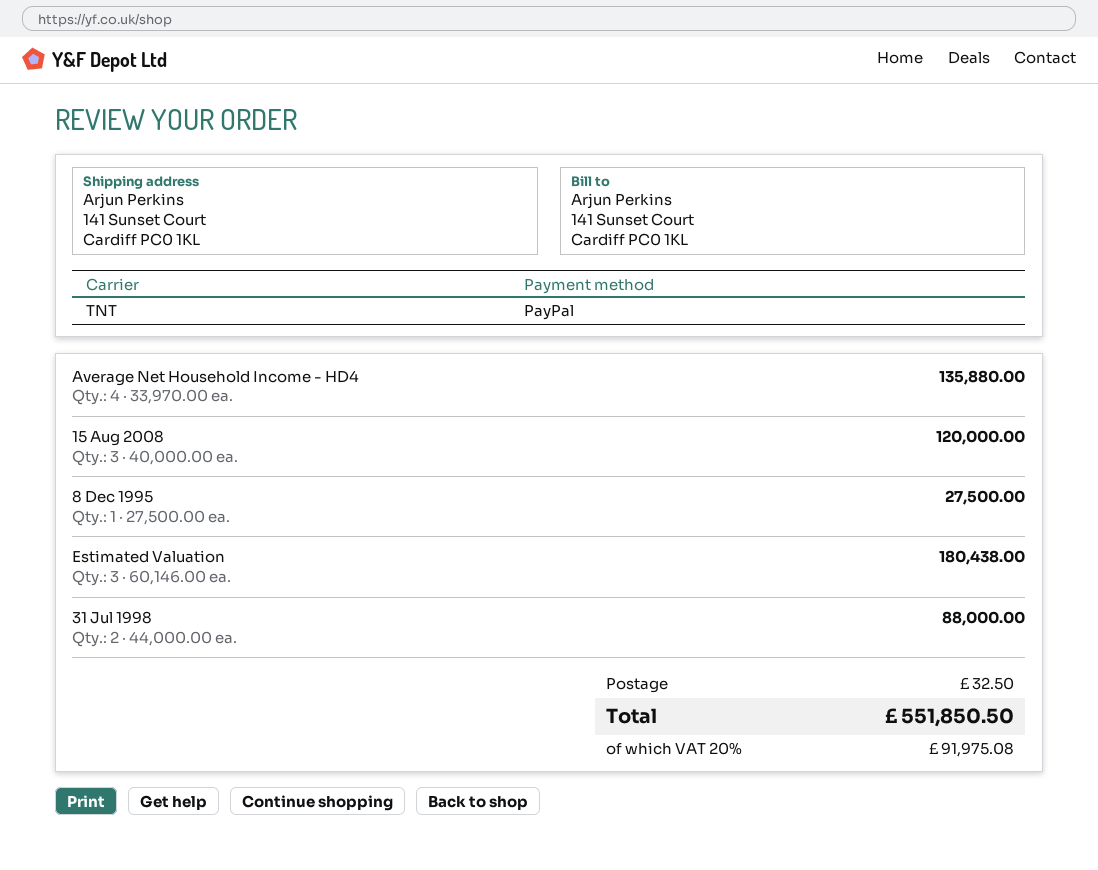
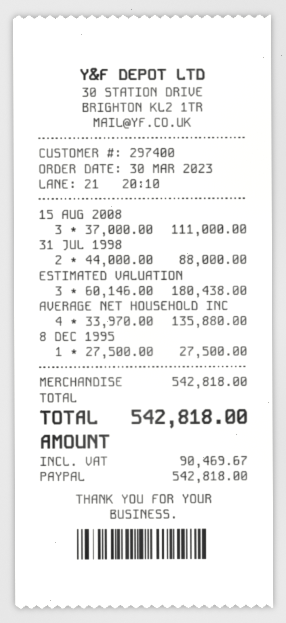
15 Aug 2008: 3 x 40000.00 = 120000.00 -> 3 x 37000.00 = 111000.00
shipping: 32.50 -> none
tax: 91975.08 -> 90469.67
total: 551850.50 -> 542818.00

